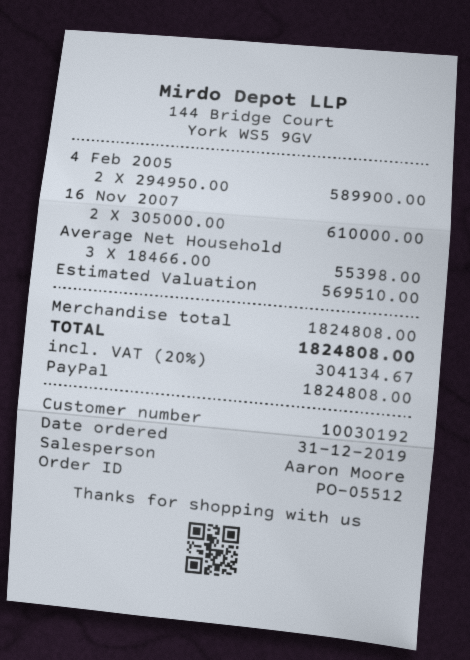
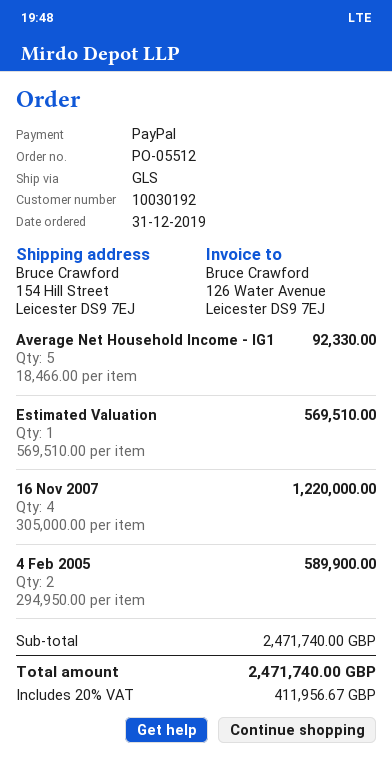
16 Nov 2007: 2 x 305000.00 = 610000.00 -> 4 x 305000.00 = 1220000.00
Average Net Household: 3 x 18466.00 = 55398.00 -> 5 x 18466.00 = 92330.00
subtotal: 1824808.00 -> 2471740.00
tax: 20% = 304134.67 -> 20% = 411956.67
total: 1824808.00 -> 2471740.00

